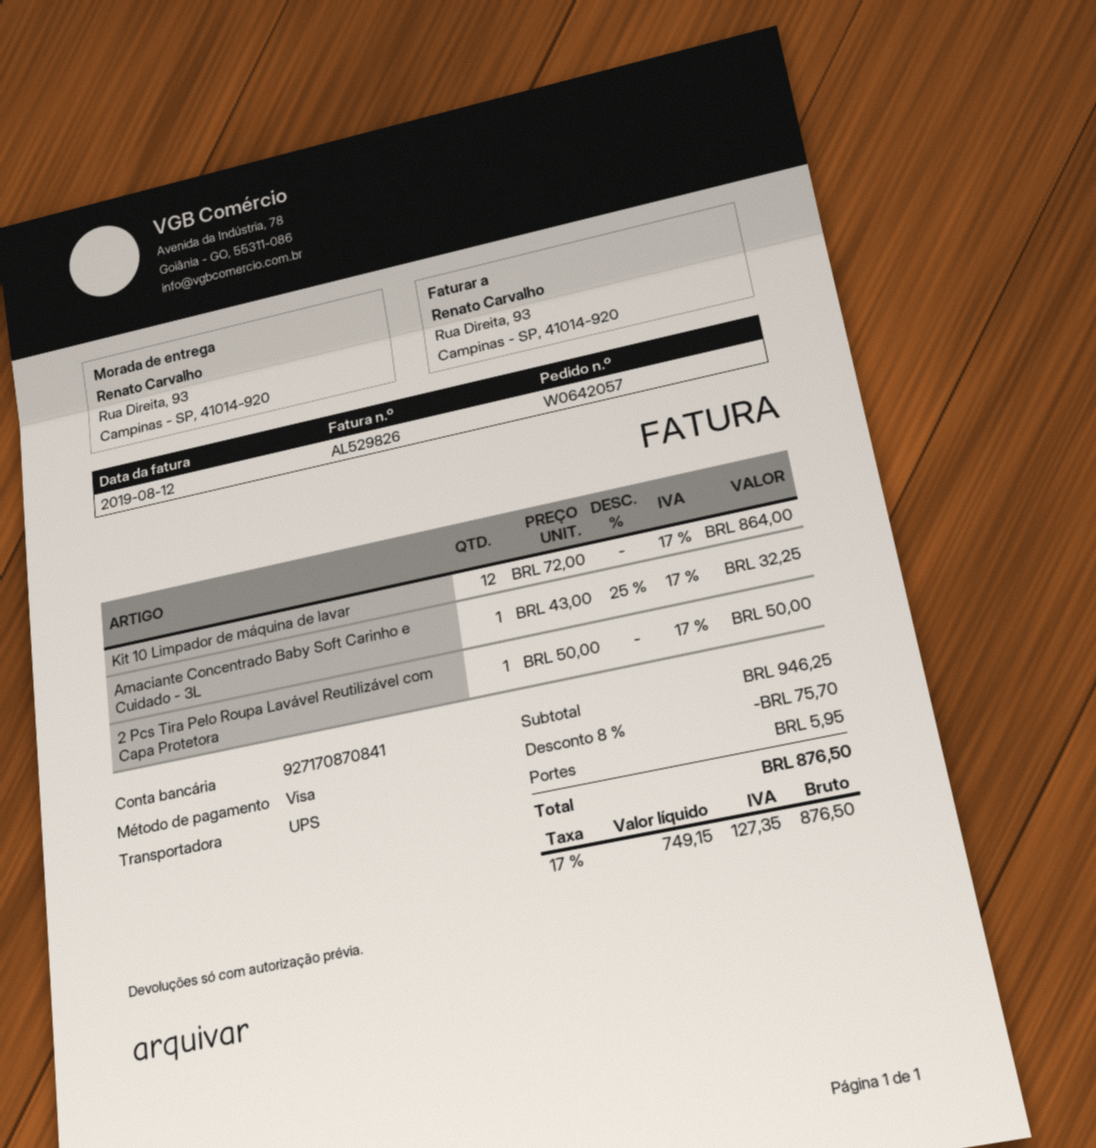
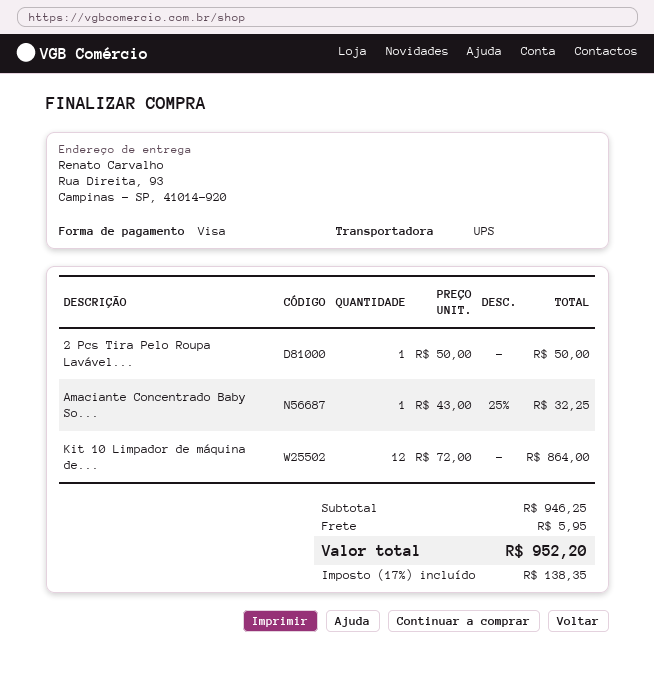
discount: 8% = 75.70 -> none
tax: 17% = 127.35 -> 17% = 138.35
total: 876.50 -> 952.20

